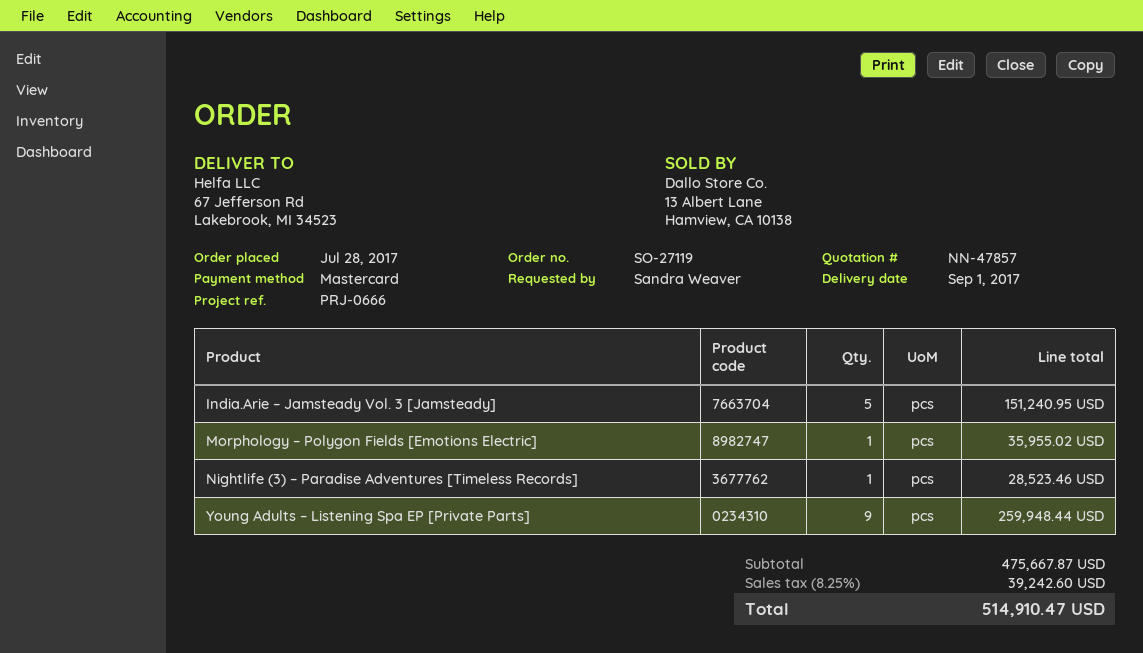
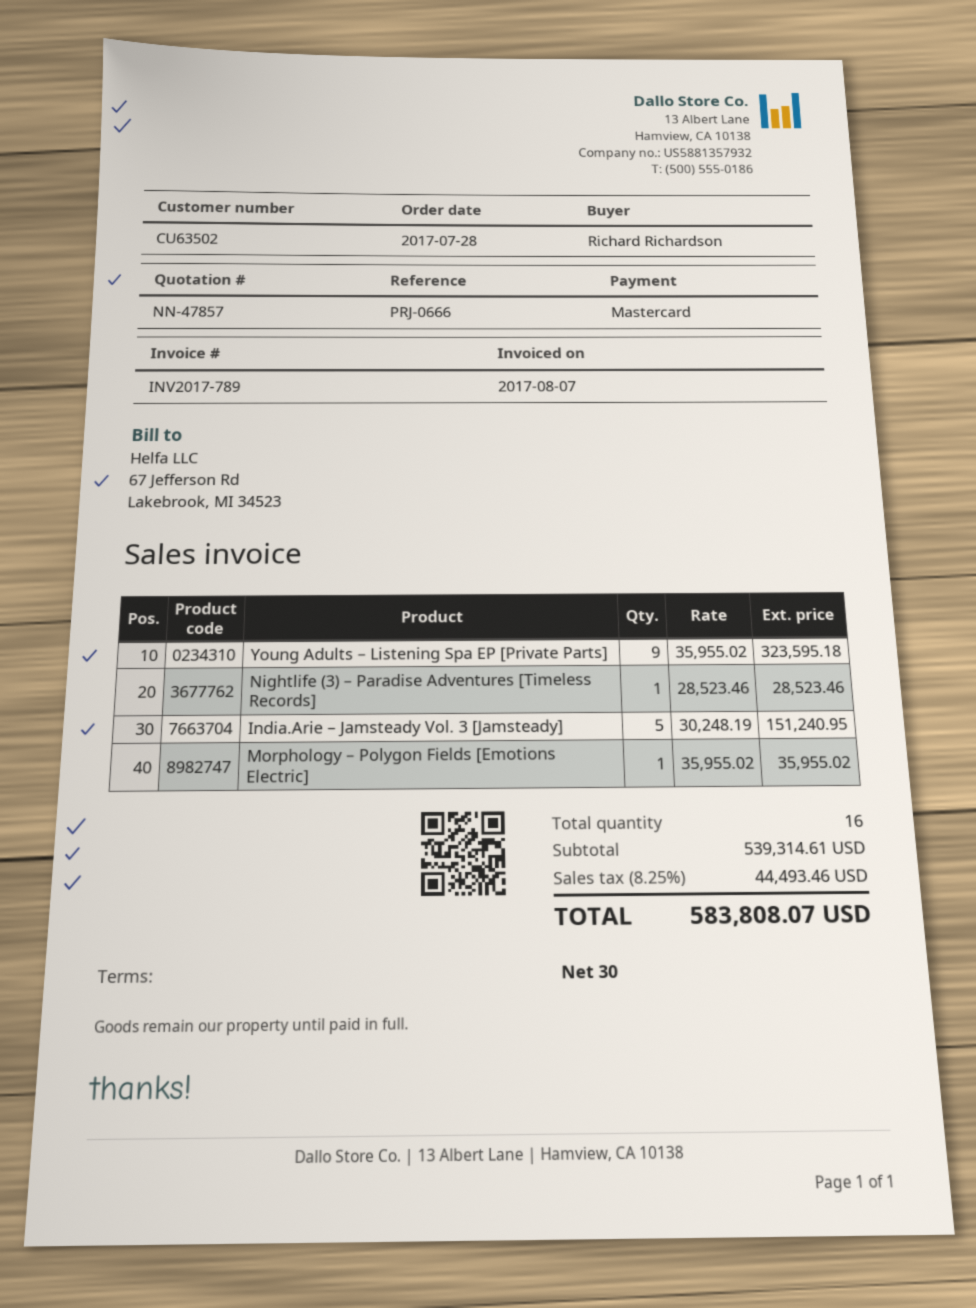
ordered by: Sandra Weaver -> Richard Richardson
Young Adults – Listening Spa EP [Private Parts]: 9 for 259948.44 -> 9 for 323595.18
subtotal: 475667.87 -> 539314.61
tax: 8.25% = 39242.60 -> 8.25% = 44493.46
total: 514910.47 -> 583808.07

